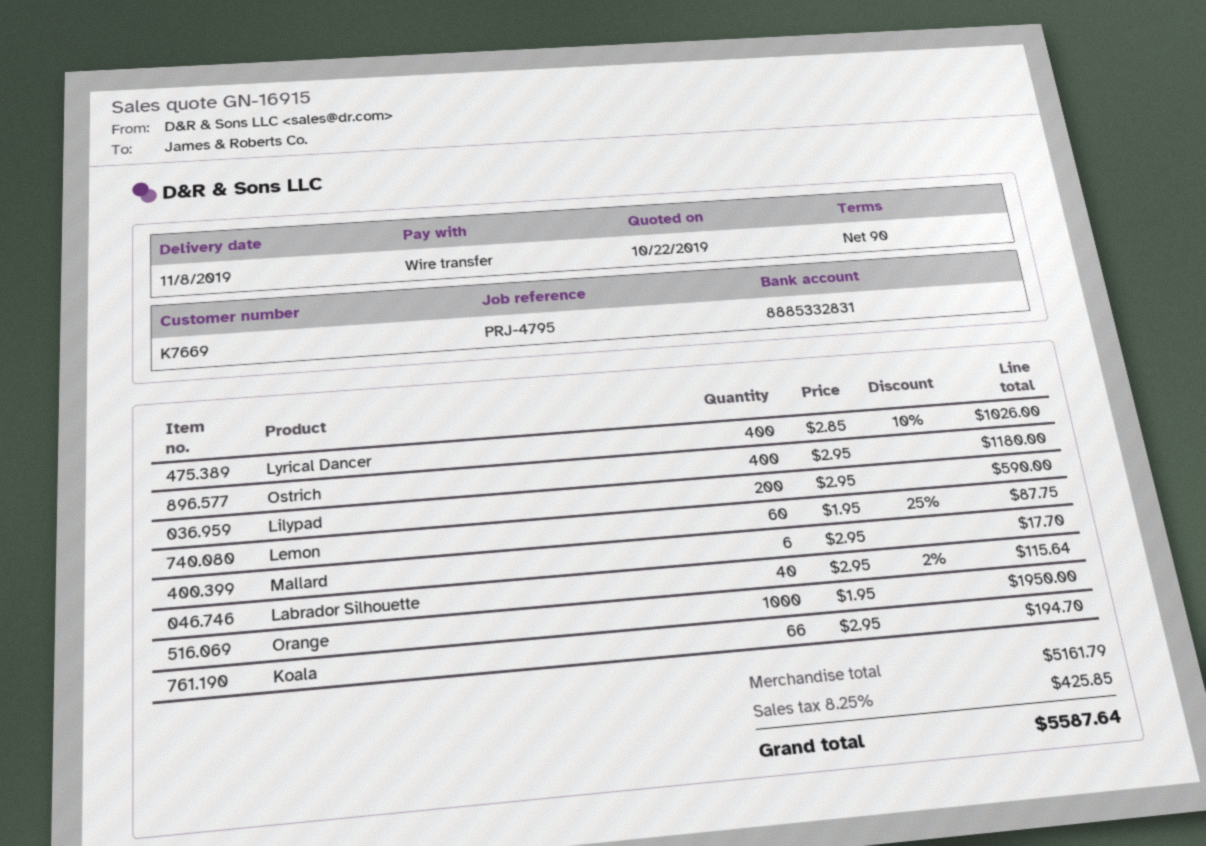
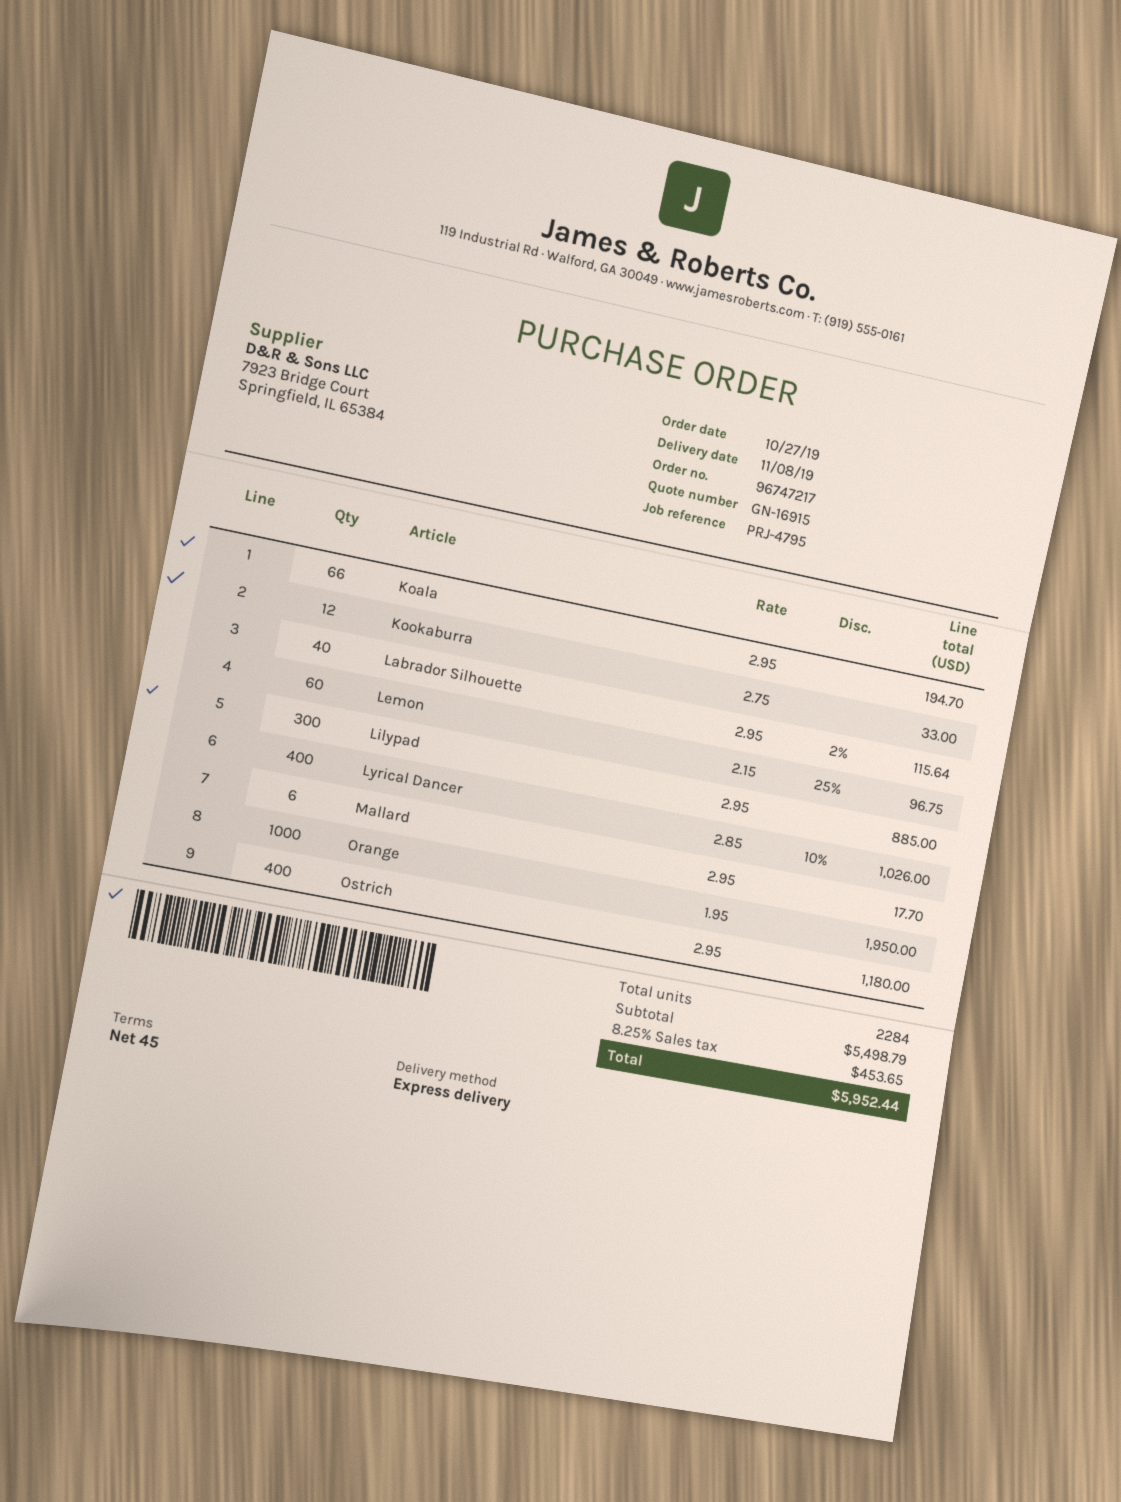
payment terms: 90 days -> 45 days
Lilypad: 200 x 2.95 = 590.00 -> 300 x 2.95 = 885.00
Lemon: 60 x 1.95 - 25% = 87.75 -> 60 x 2.15 - 25% = 96.75
Kookaburra: none -> 12 x 2.75 = 33.00
subtotal: 5161.79 -> 5498.79
tax: 8.25% = 425.85 -> 8.25% = 453.65
total: 5587.64 -> 5952.44

